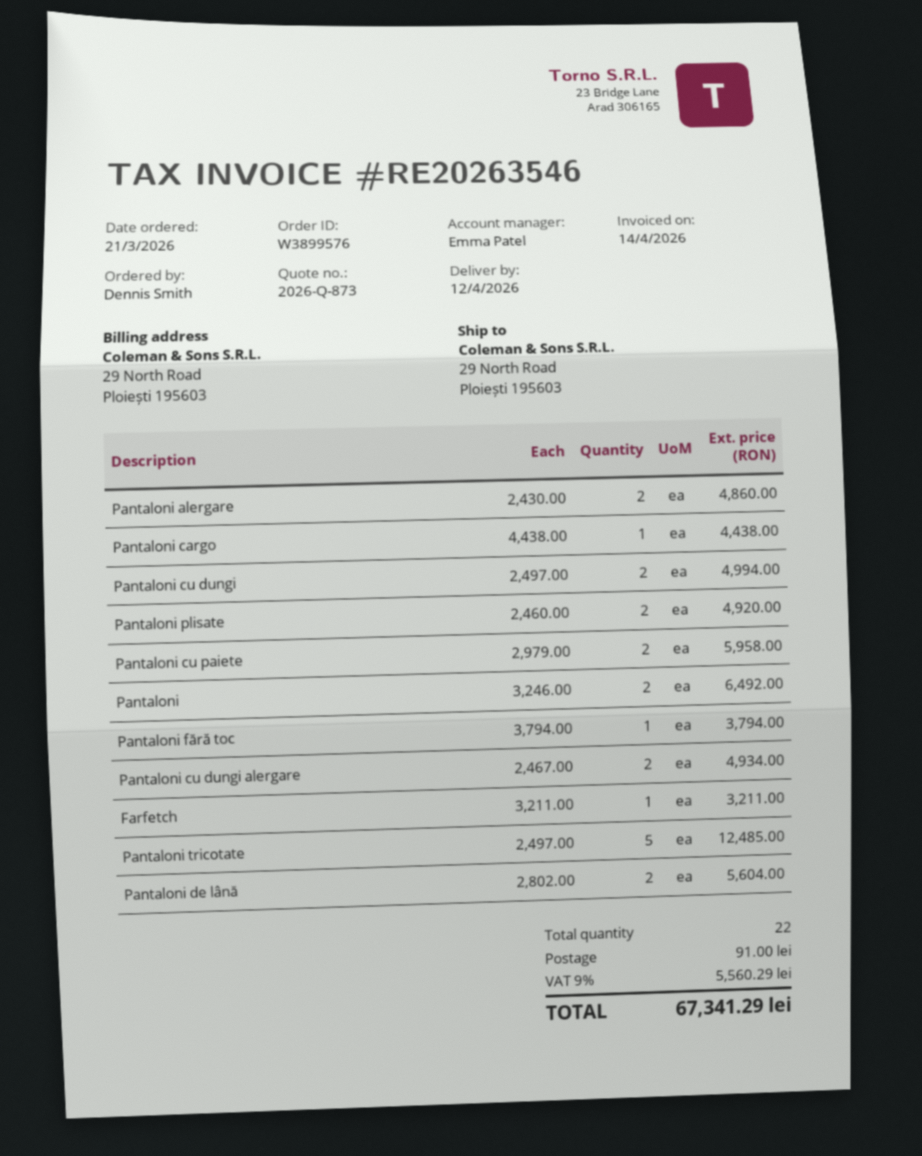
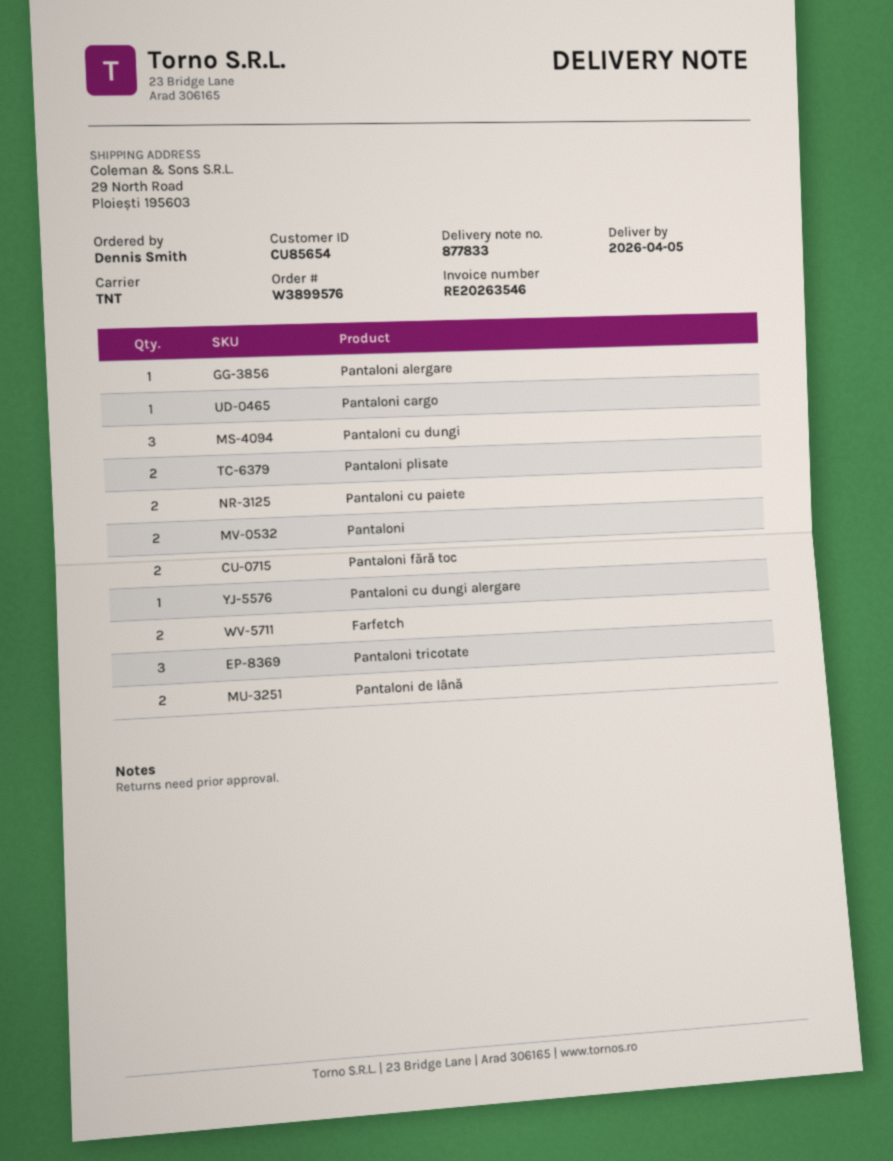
delivery date: 2026-04-12 -> 2026-04-05
Pantaloni alergare: 2 -> 1
Pantaloni cu dungi: 2 -> 3
Pantaloni fără toc: 1 -> 2
Pantaloni cu dungi alergare: 2 -> 1
Farfetch: 1 -> 2
Pantaloni tricotate: 5 -> 3

